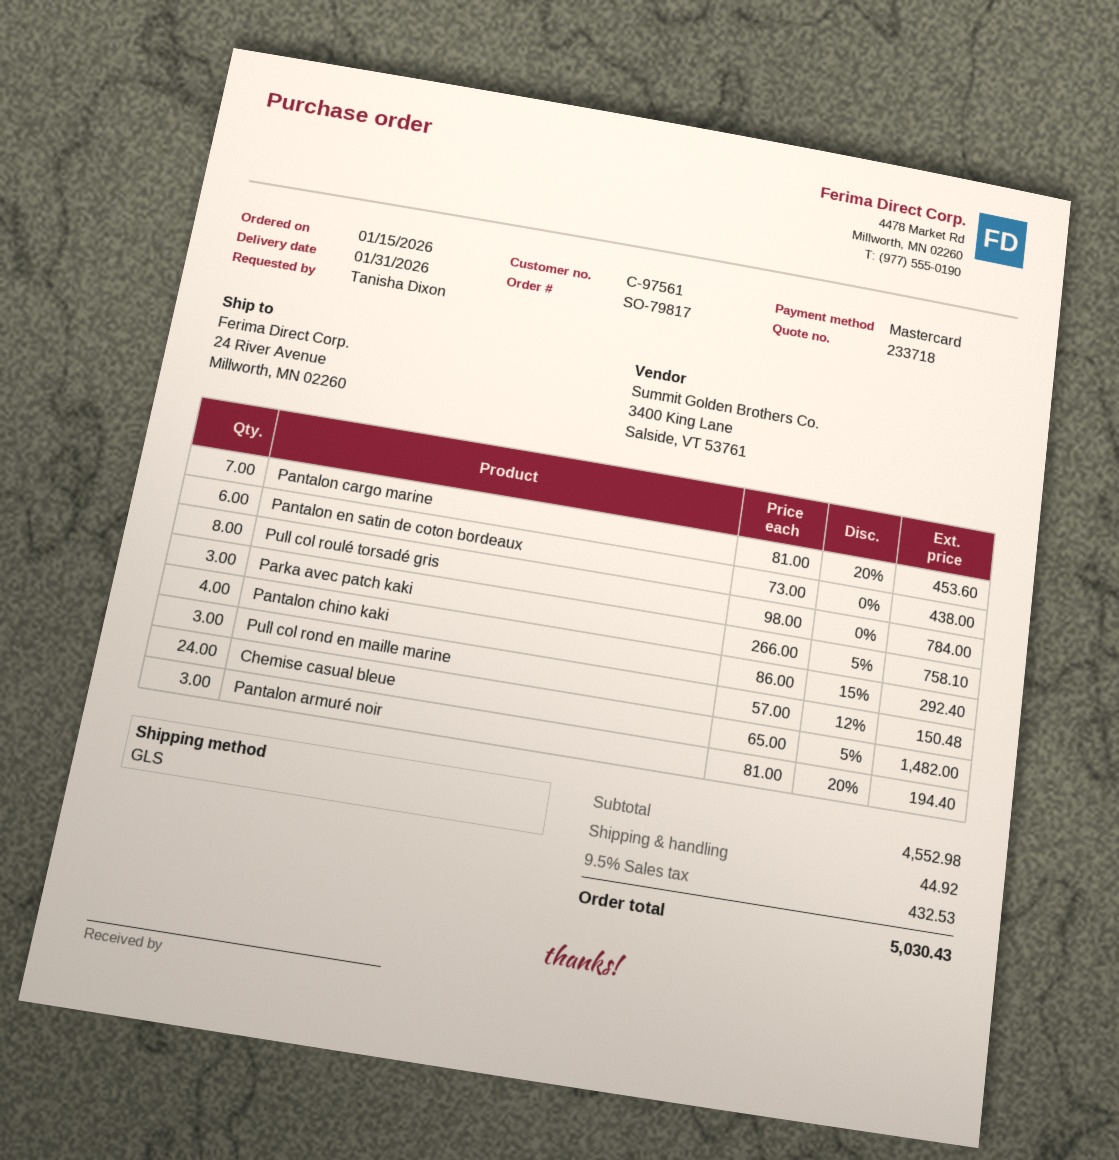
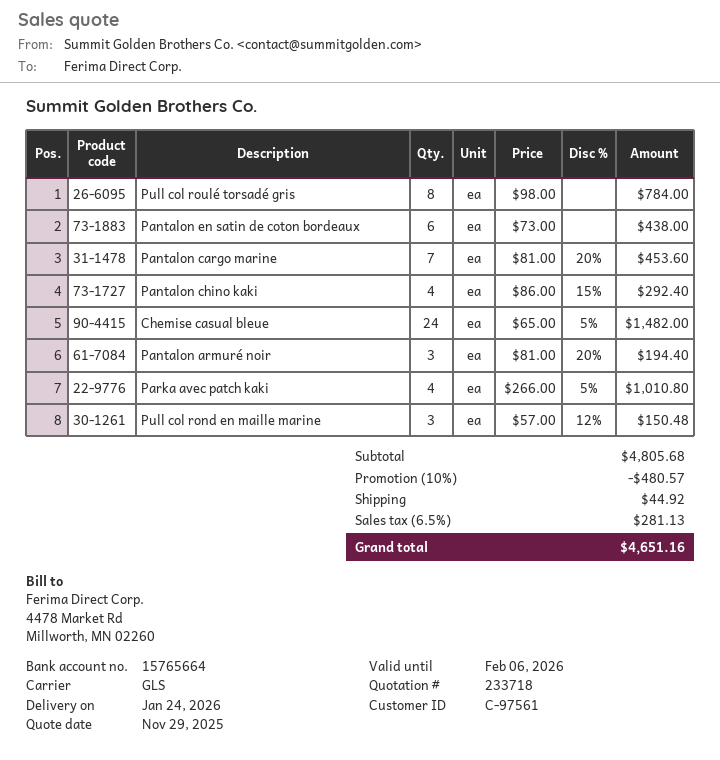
delivery date: 2026-01-31 -> 2026-01-24
Parka avec patch kaki: 3 x 266.00 - 5% = 758.10 -> 4 x 266.00 - 5% = 1010.80
subtotal: 4552.98 -> 4805.68
discount: none -> 10% = 480.57
tax: 9.5% = 432.53 -> 6.5% = 281.13
total: 5030.43 -> 4651.16

